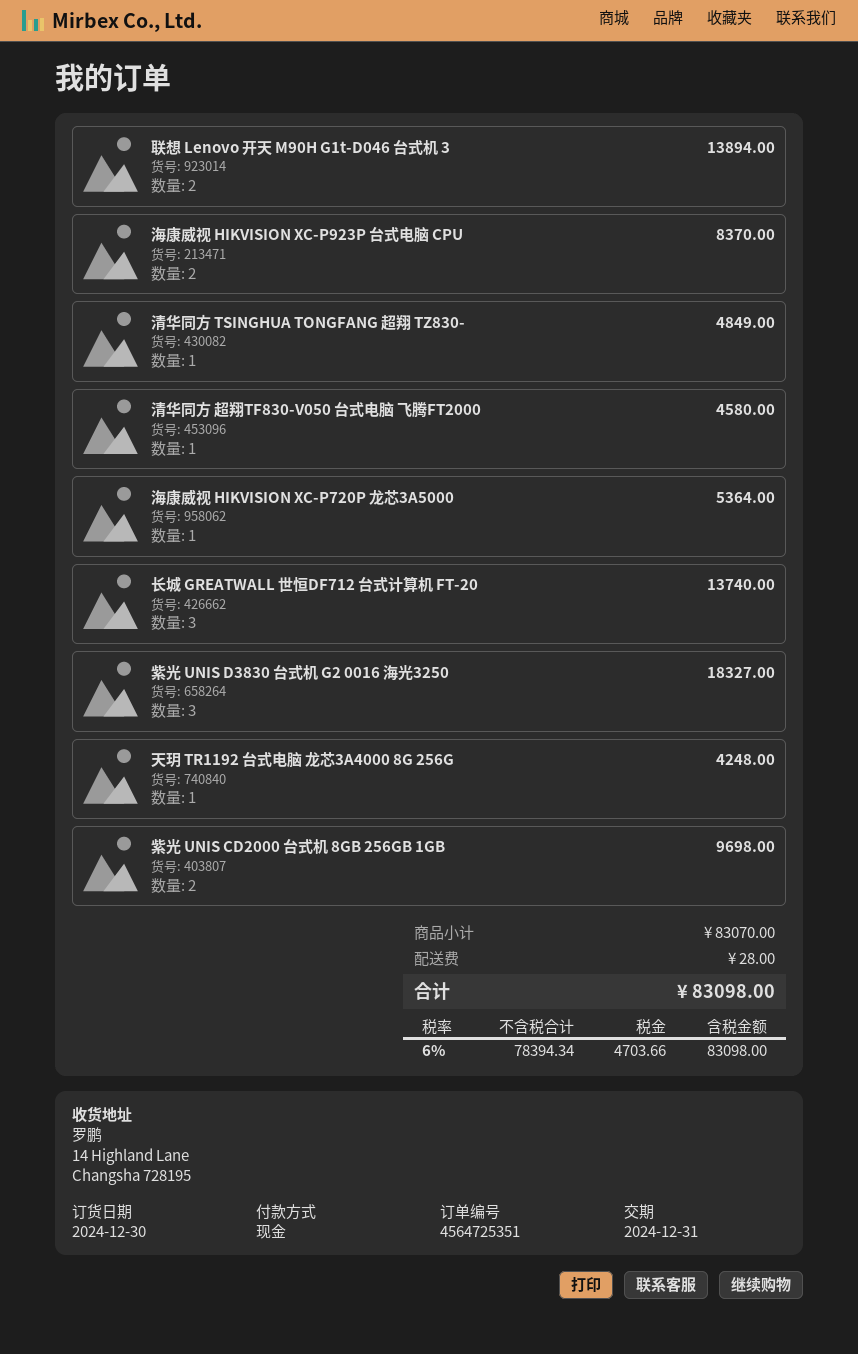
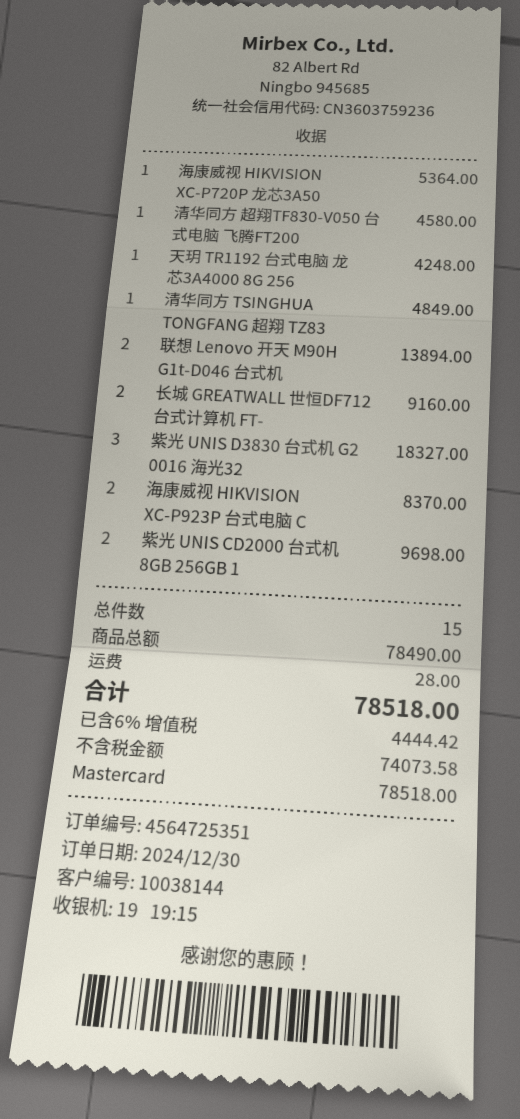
payment method: cash -> Mastercard
长城 GREATWALL 世恒DF712 台式计算机 FT-20: 3 for 13740.00 -> 2 for 9160.00
subtotal: 83070.00 -> 78490.00
net: 78394.34 -> 74073.58
tax: 6% = 4703.66 -> 6% = 4444.42
total: 83098.00 -> 78518.00

